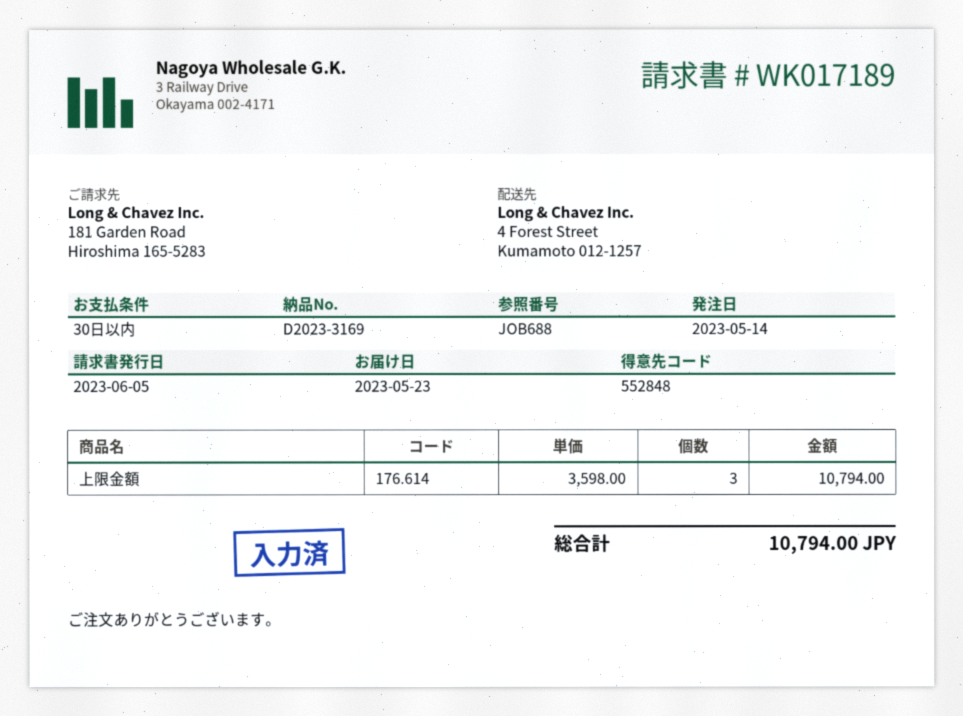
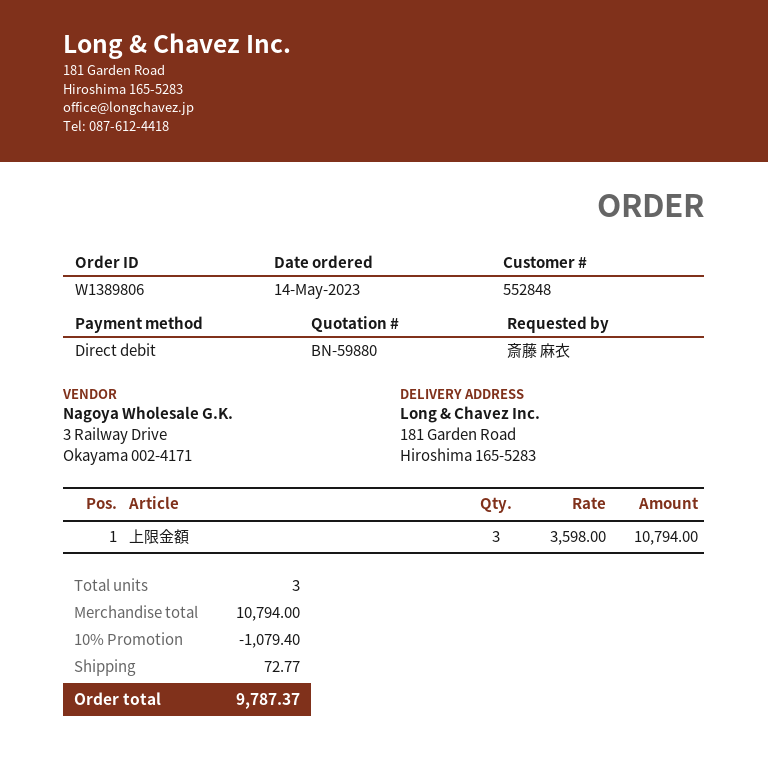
ship to: 4 Forest Street, Kumamoto 012-1257 -> 181 Garden Road, Hiroshima 165-5283
discount: none -> 10% = 1079.40
shipping: none -> 72.77
total: 10794.00 -> 9787.37

